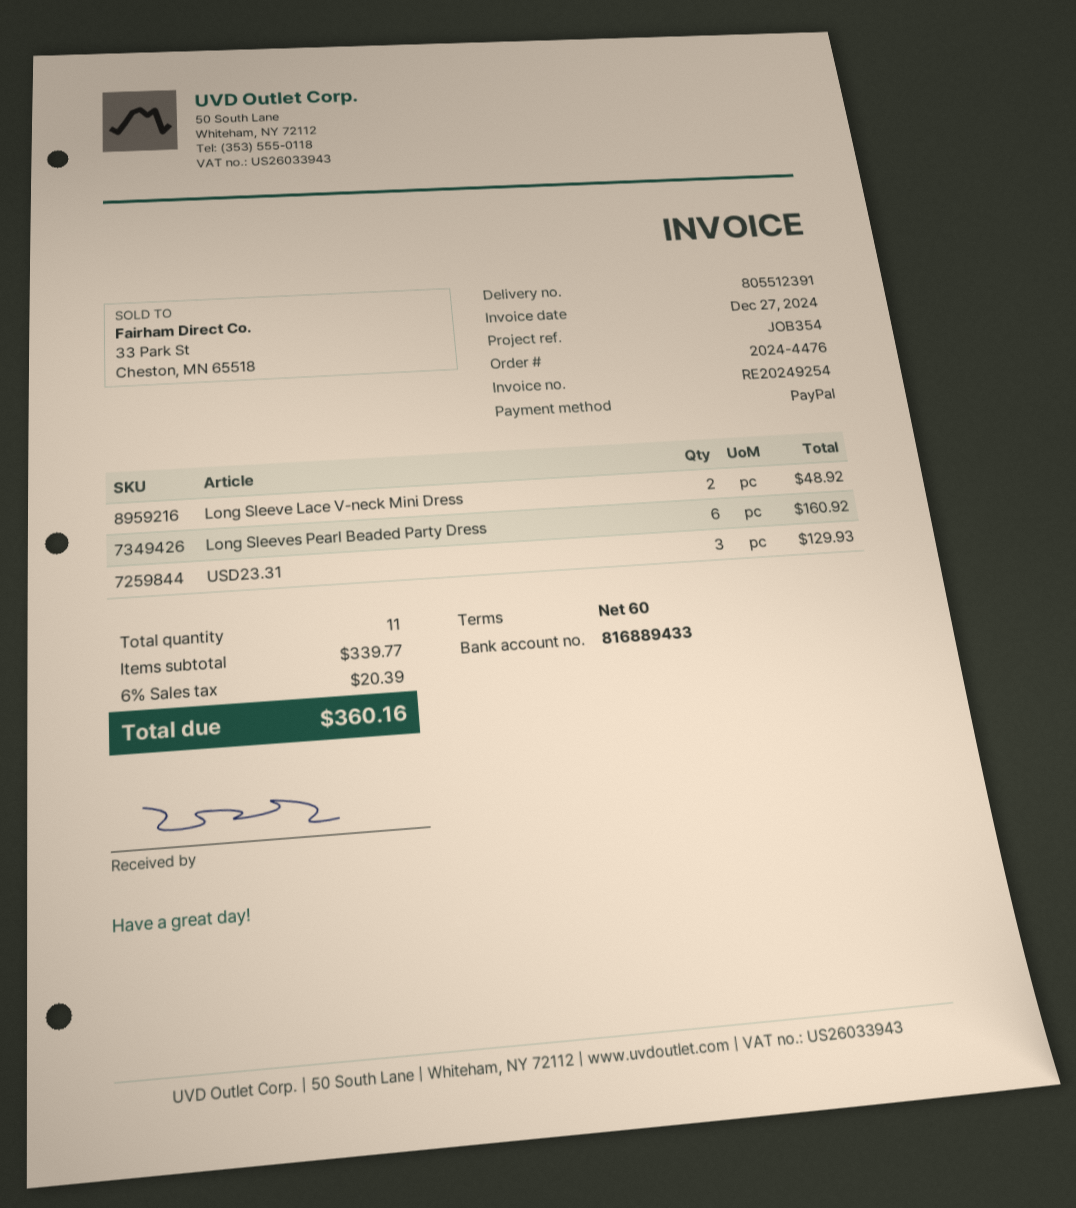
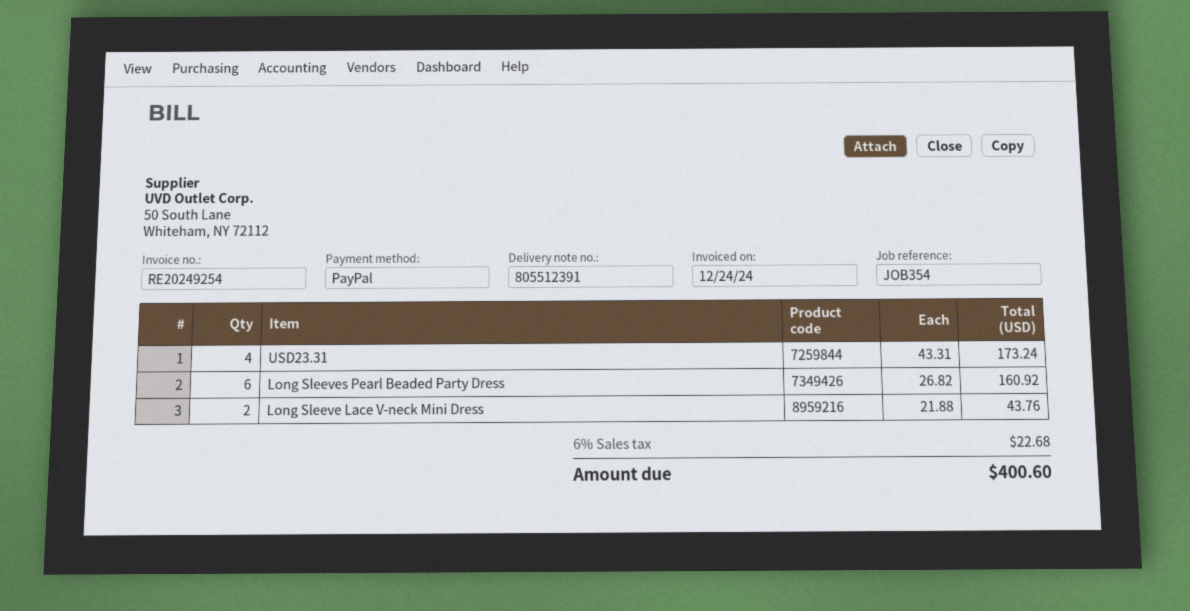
invoice date: 2024-12-27 -> 2024-12-24
Long Sleeve Lace V-neck Mini Dress: 2 for 48.92 -> 2 for 43.76
USD23.31: 3 for 129.93 -> 4 for 173.24
tax: 6% = 20.39 -> 6% = 22.68
total: 360.16 -> 400.60

